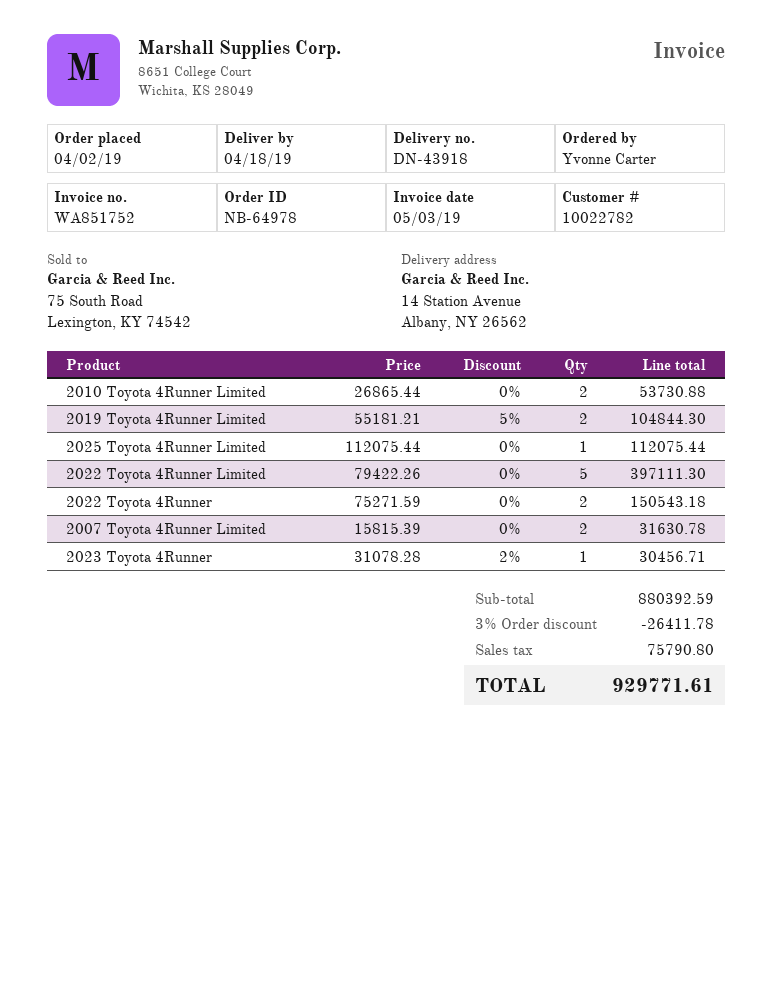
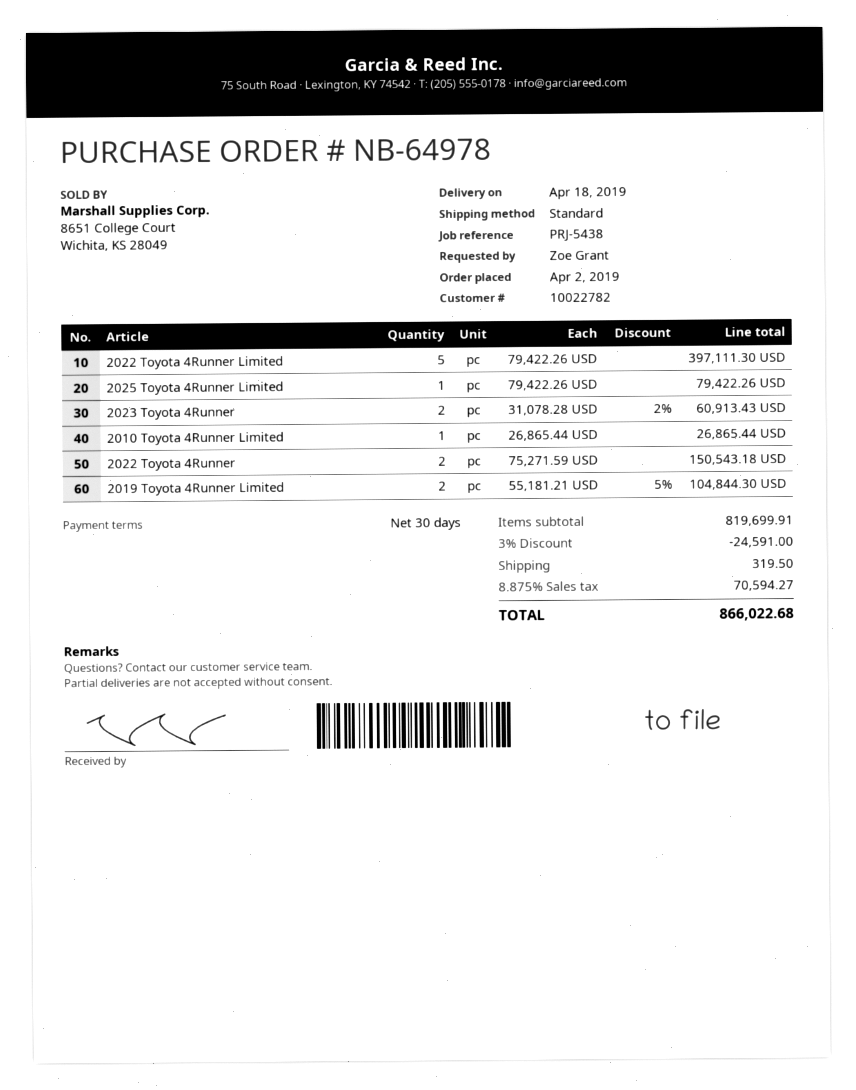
ordered by: Yvonne Carter -> Zoe Grant
2010 Toyota 4Runner Limited: 2 x 26865.44 = 53730.88 -> 1 x 26865.44 = 26865.44
2025 Toyota 4Runner Limited: 1 x 112075.44 = 112075.44 -> 1 x 79422.26 = 79422.26
2007 Toyota 4Runner Limited: 2 x 15815.39 = 31630.78 -> none
2023 Toyota 4Runner: 1 x 31078.28 - 2% = 30456.71 -> 2 x 31078.28 - 2% = 60913.43
subtotal: 880392.59 -> 819699.91
discount: 3% = 26411.78 -> 3% = 24591.00
shipping: none -> 319.50
tax: 75790.80 -> 70594.27
total: 929771.61 -> 866022.68

